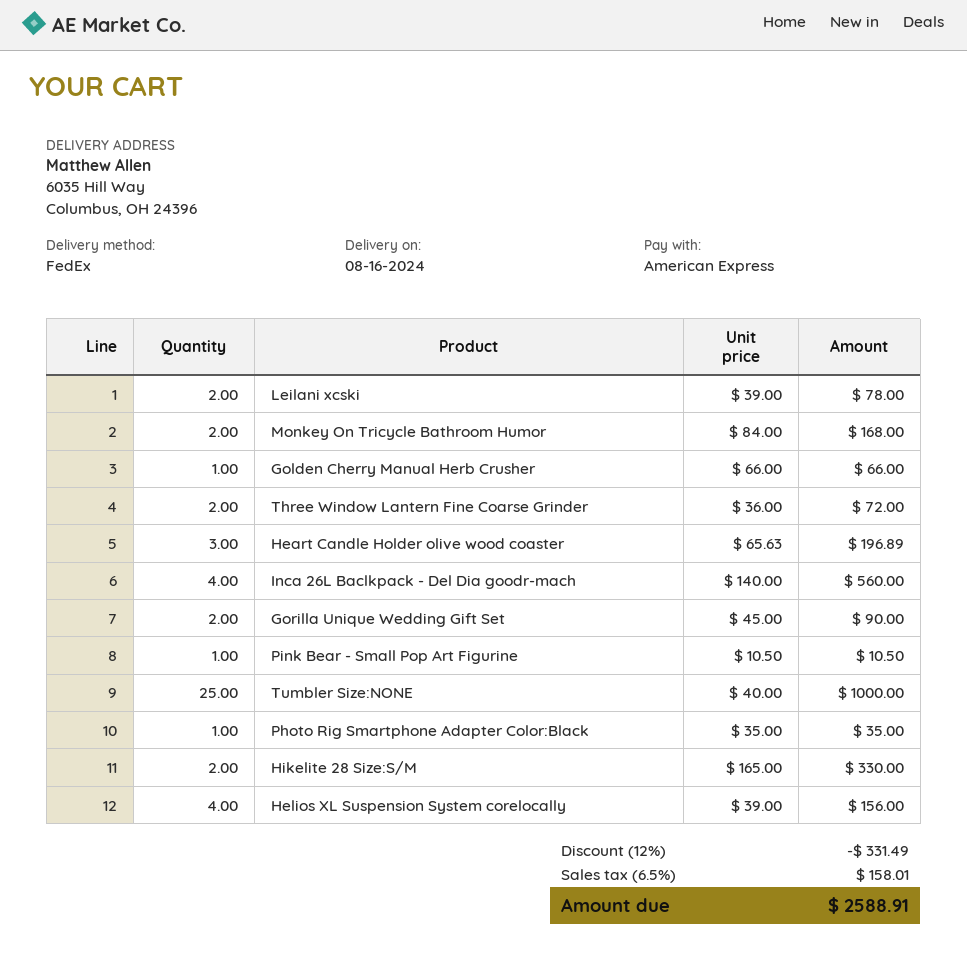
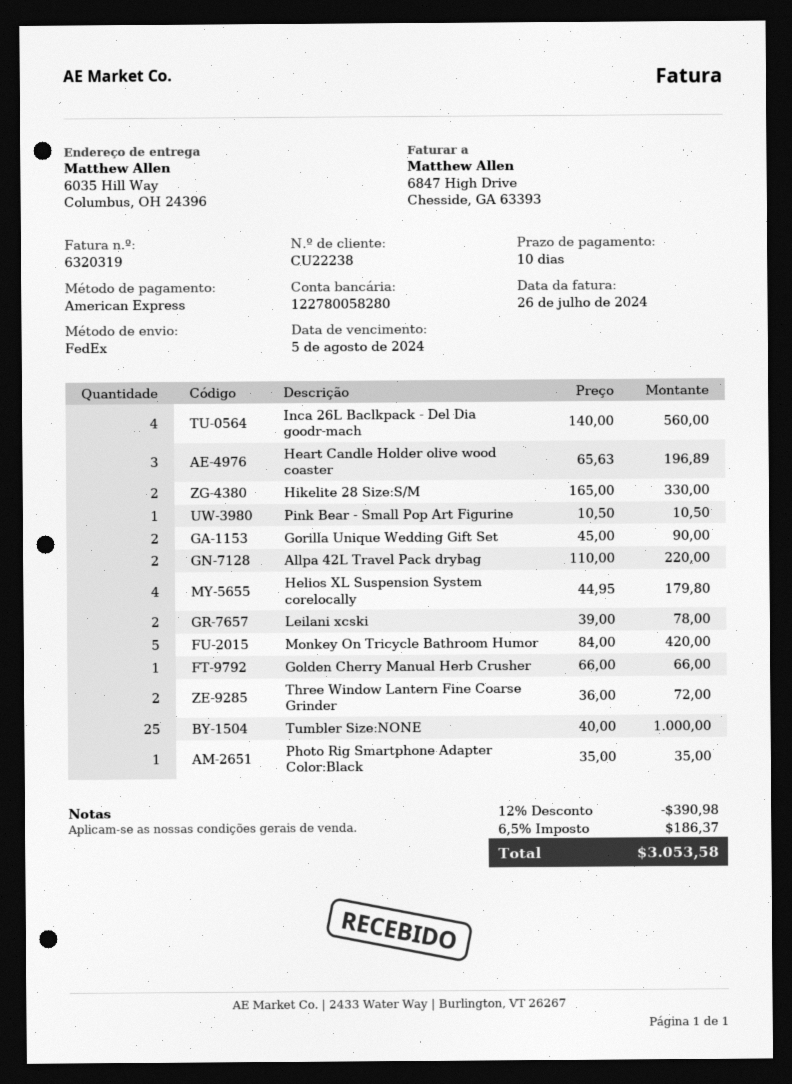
Monkey On Tricycle Bathroom Humor: 2 x 84.00 = 168.00 -> 5 x 84.00 = 420.00
Helios XL Suspension System corelocally: 4 x 39.00 = 156.00 -> 4 x 44.95 = 179.80
Allpa 42L Travel Pack drybag: none -> 2 x 110.00 = 220.00
discount: 12% = 331.49 -> 12% = 390.98
tax: 6.5% = 158.01 -> 6.5% = 186.37
total: 2588.91 -> 3053.58

